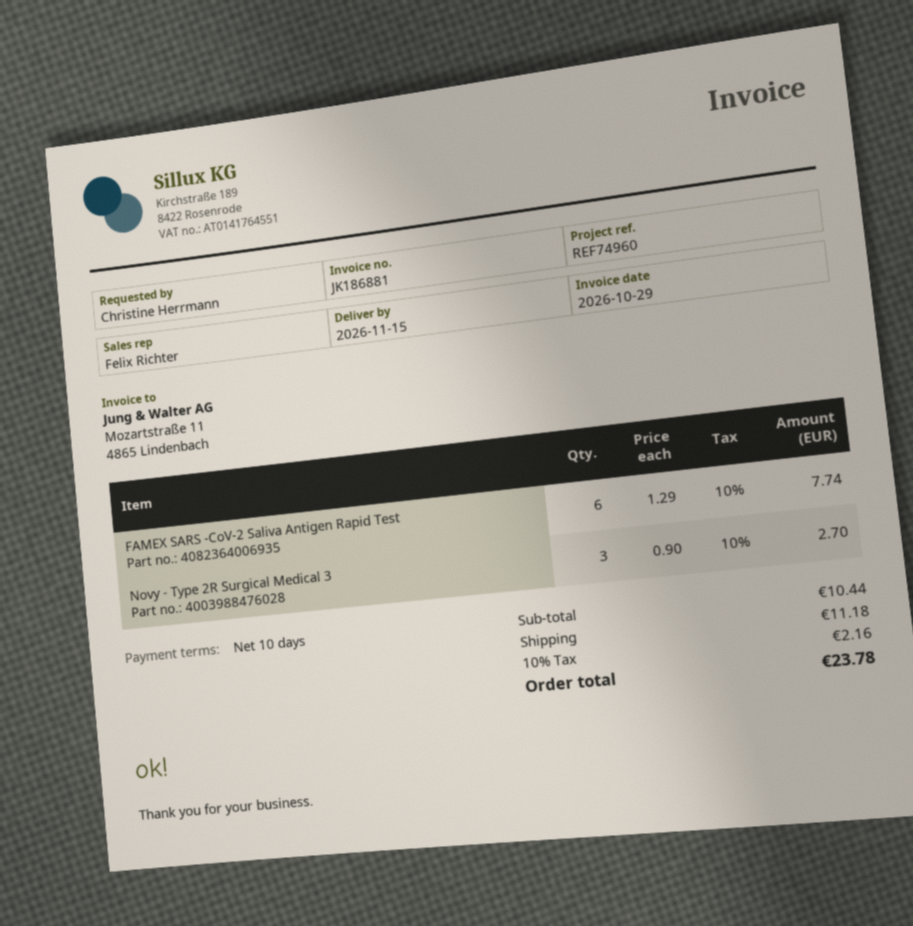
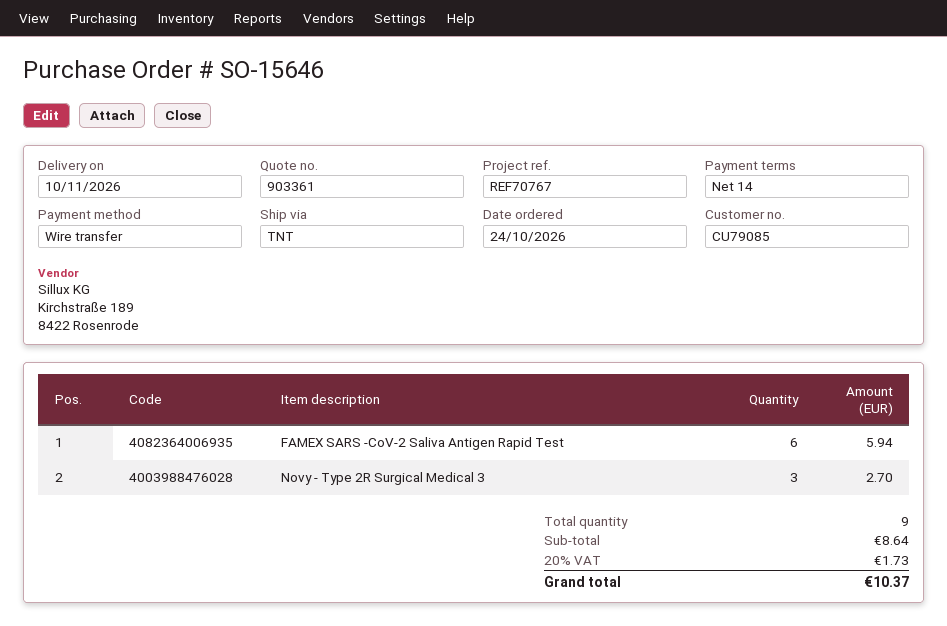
delivery date: 2026-11-15 -> 2026-11-10
payment terms: 10 days -> 14 days
reference: REF74960 -> REF70767
FAMEX SARS -CoV-2 Saliva Antigen Rapid Test: 6 for 7.74 -> 6 for 5.94
subtotal: 10.44 -> 8.64
shipping: 11.18 -> none
tax: 10% = 2.16 -> 20% = 1.73
total: 23.78 -> 10.37

